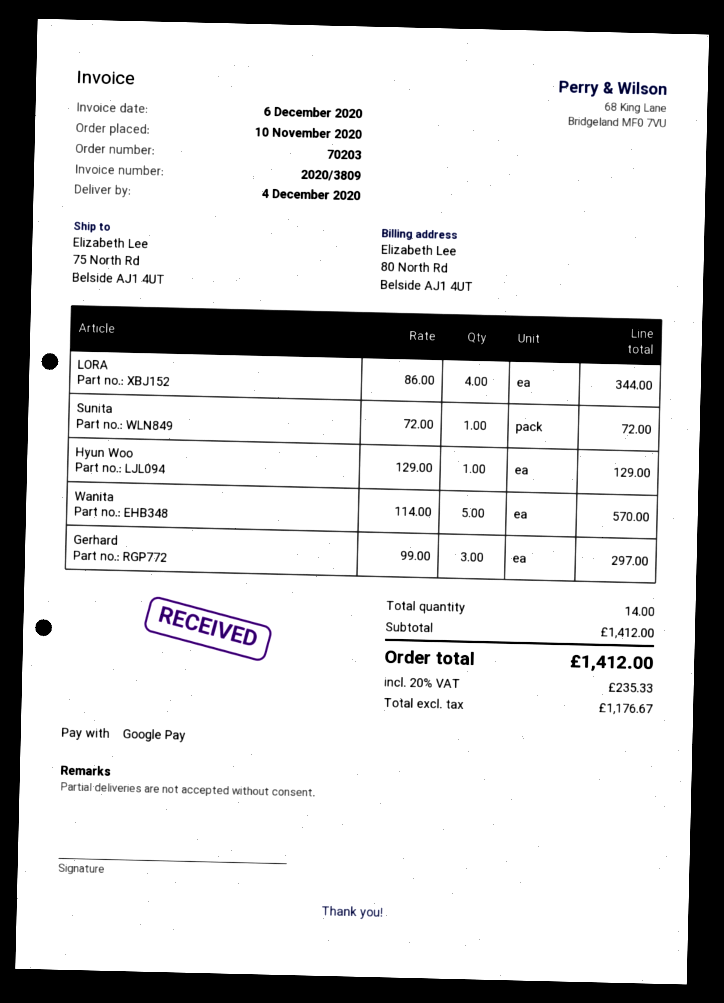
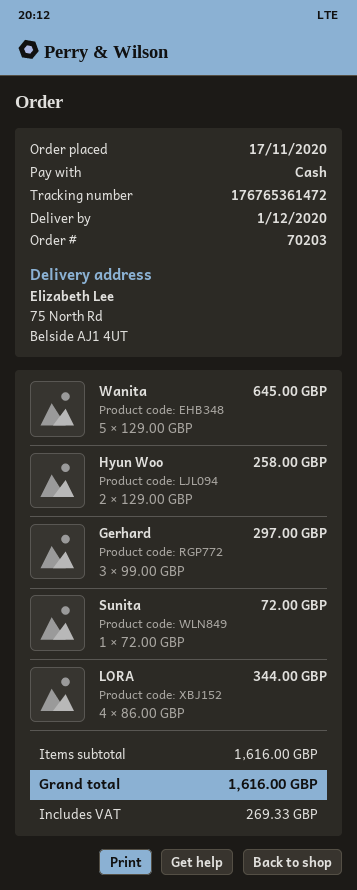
order date: 2020-11-10 -> 2020-11-17
delivery date: 2020-12-04 -> 2020-12-01
payment method: Google Pay -> cash
Hyun Woo: 1 x 129.00 = 129.00 -> 2 x 129.00 = 258.00
Wanita: 5 x 114.00 = 570.00 -> 5 x 129.00 = 645.00
subtotal: 1412.00 -> 1616.00
tax: 235.33 -> 269.33
total: 1412.00 -> 1616.00

